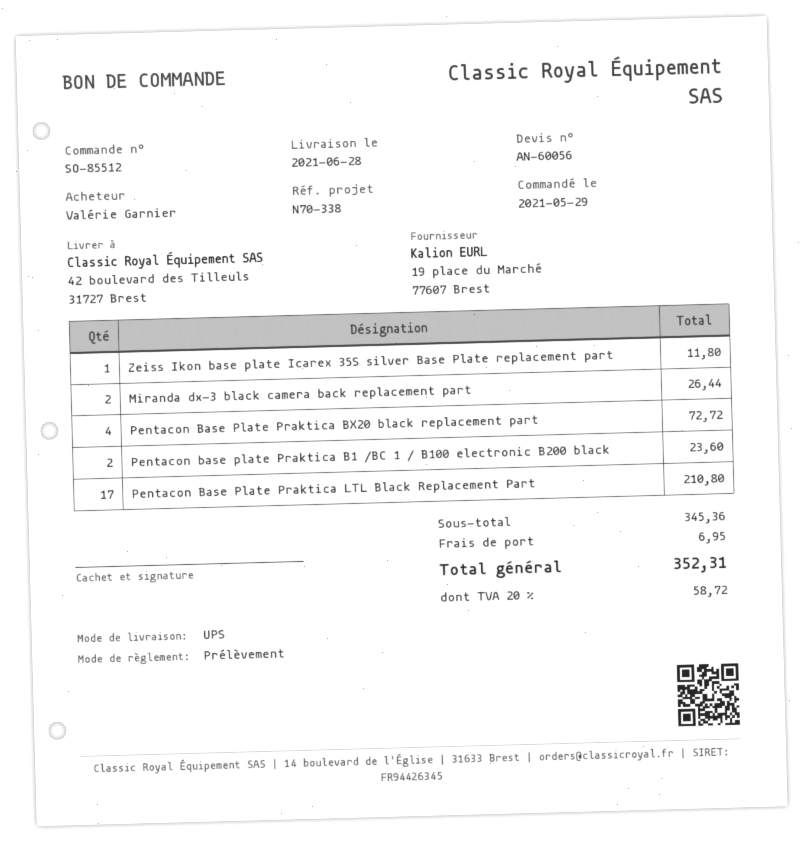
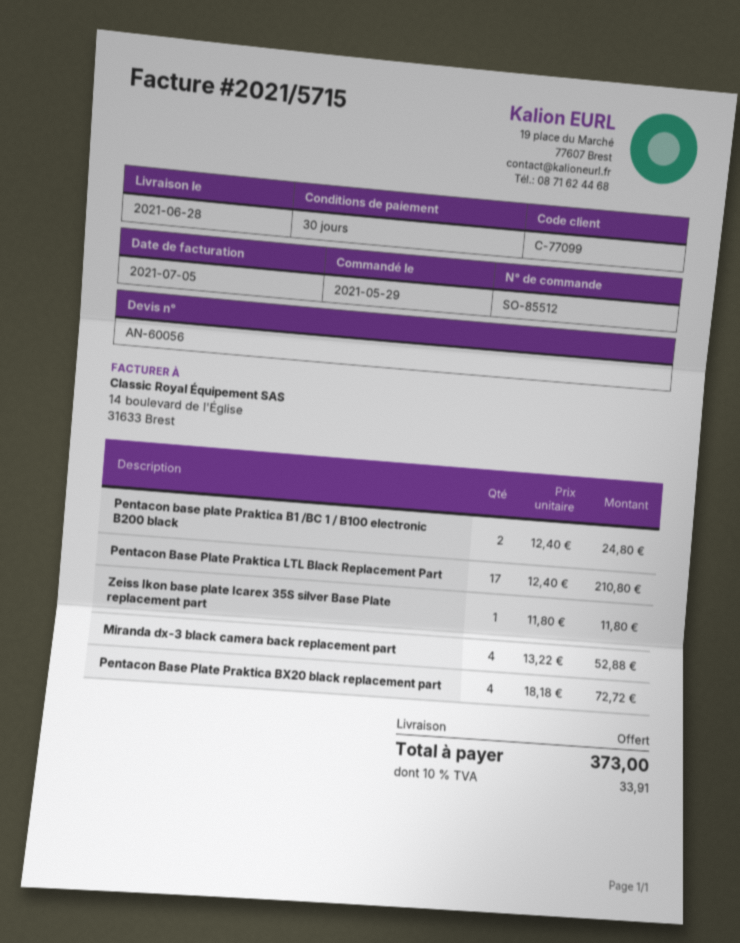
Miranda dx-3 black camera back replacement part: 2 for 26.44 -> 4 for 52.88
Pentacon base plate Praktica B1 /BC 1 / B100 electronic B200 black: 2 for 23.60 -> 2 for 24.80
shipping: 6.95 -> 0.00
tax: 20% = 58.72 -> 10% = 33.91
total: 352.31 -> 373.00

